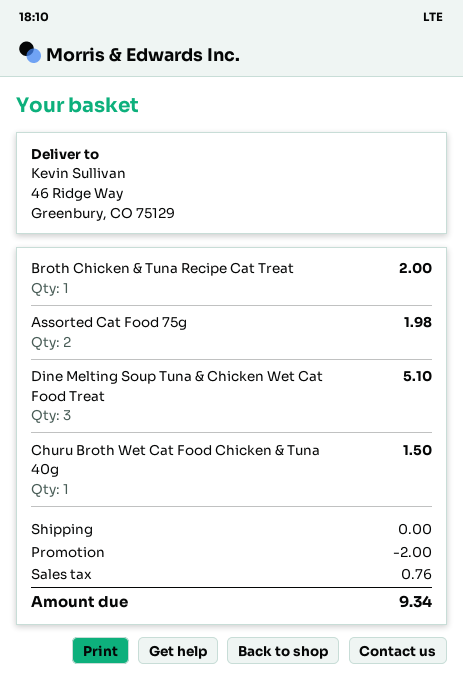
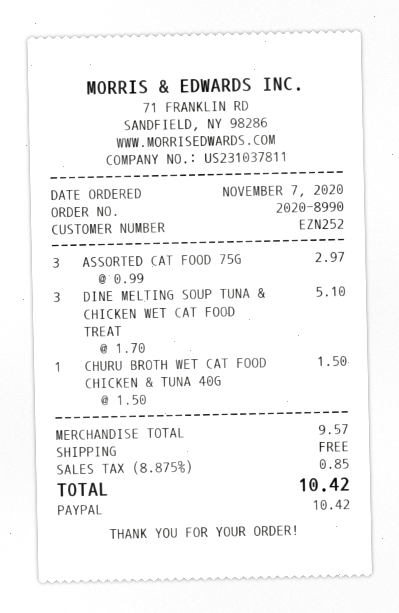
Broth Chicken & Tuna Recipe Cat Treat: 1 for 2.00 -> none
Assorted Cat Food 75g: 2 for 1.98 -> 3 for 2.97
discount: 2.00 -> none
tax: 0.76 -> 0.85
total: 9.34 -> 10.42

